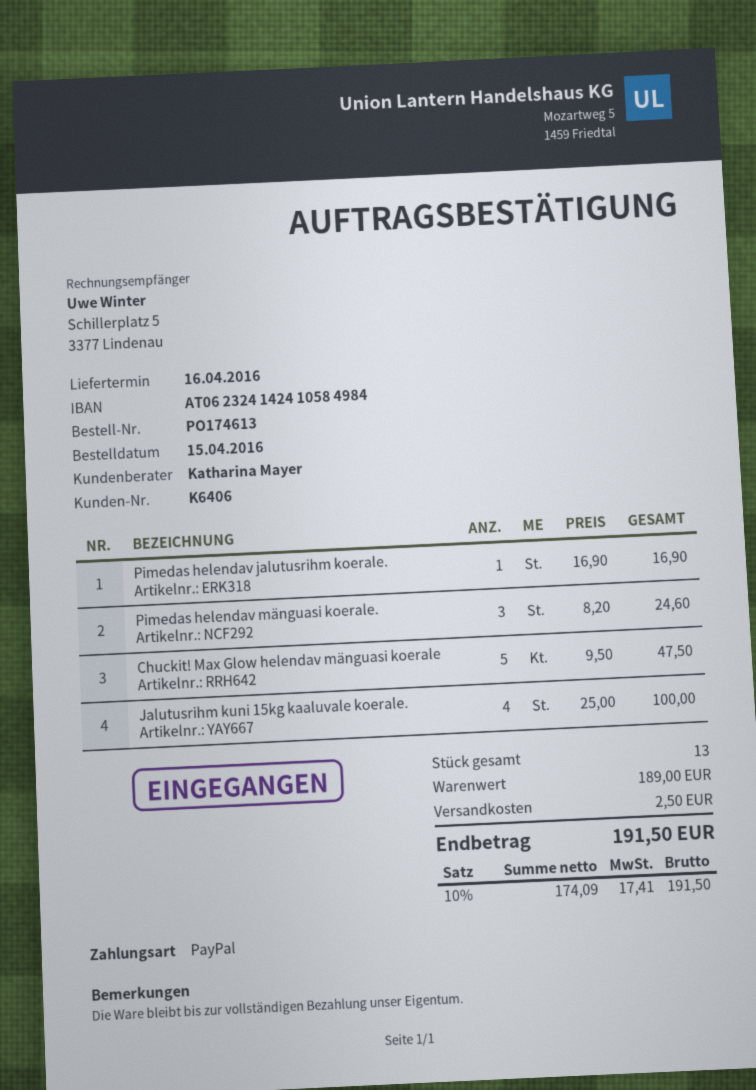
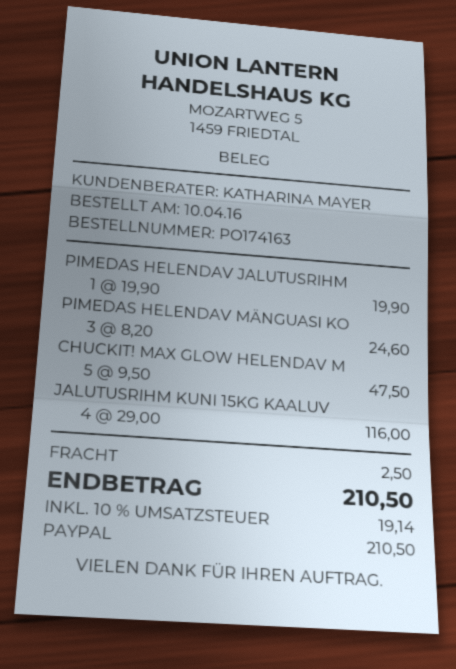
order number: PO174613 -> PO174163
order date: 2016-04-15 -> 2016-04-10
Pimedas helendav jalutusrihm koerale.: 1 x 16.90 = 16.90 -> 1 x 19.90 = 19.90
Jalutusrihm kuni 15kg kaaluvale koerale.: 4 x 25.00 = 100.00 -> 4 x 29.00 = 116.00
tax: 10% = 17.41 -> 10% = 19.14
total: 191.50 -> 210.50

